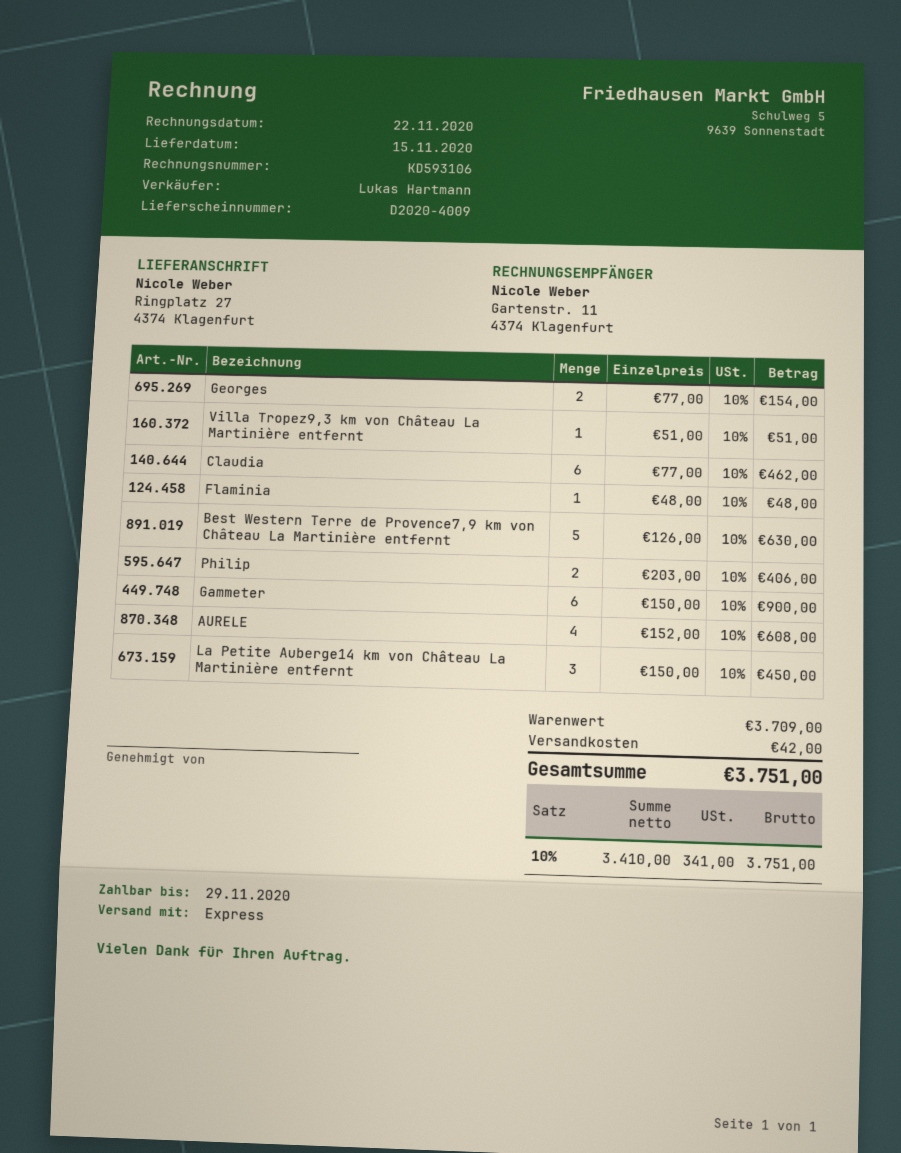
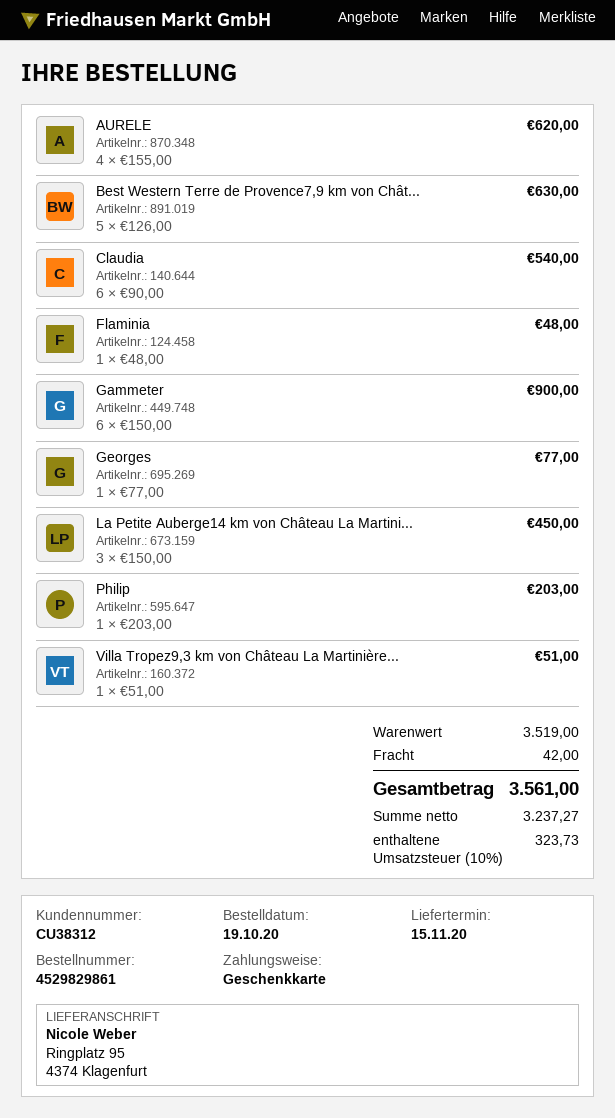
ship to: Ringplatz 27, 4374 Klagenfurt -> Ringplatz 95, 4374 Klagenfurt
Georges: 2 x 77.00 = 154.00 -> 1 x 77.00 = 77.00
Claudia: 6 x 77.00 = 462.00 -> 6 x 90.00 = 540.00
Philip: 2 x 203.00 = 406.00 -> 1 x 203.00 = 203.00
AURELE: 4 x 152.00 = 608.00 -> 4 x 155.00 = 620.00
subtotal: 3709.00 -> 3519.00
net: 3410.00 -> 3237.27
tax: 10% = 341.00 -> 10% = 323.73
total: 3751.00 -> 3561.00

